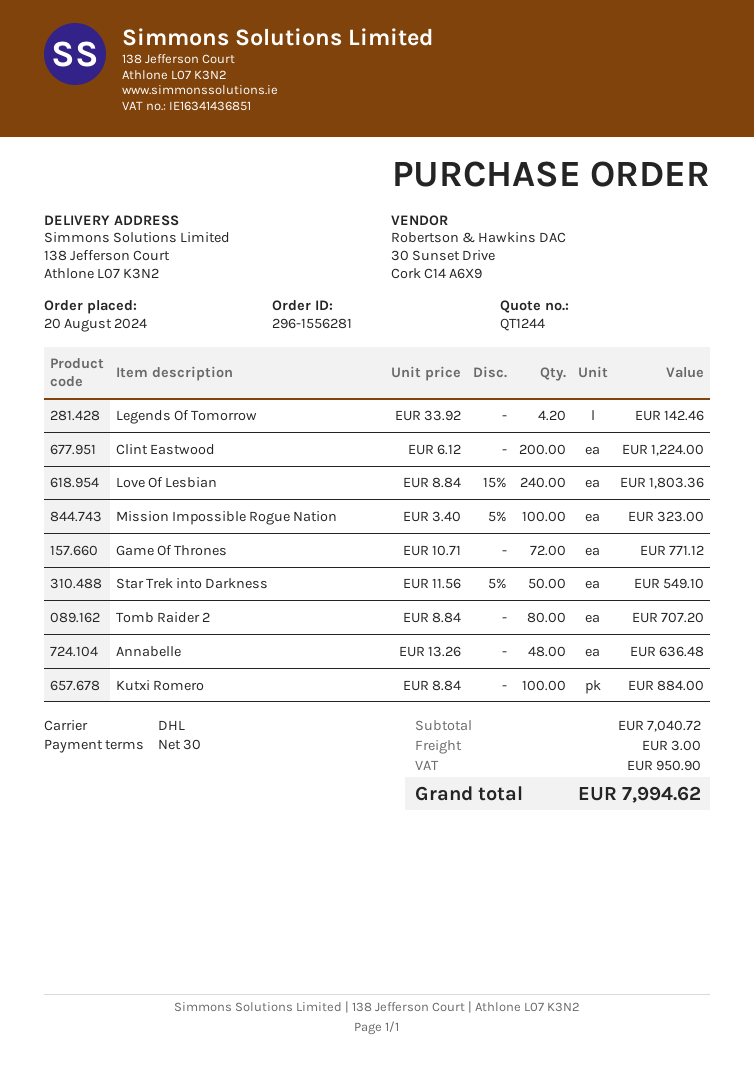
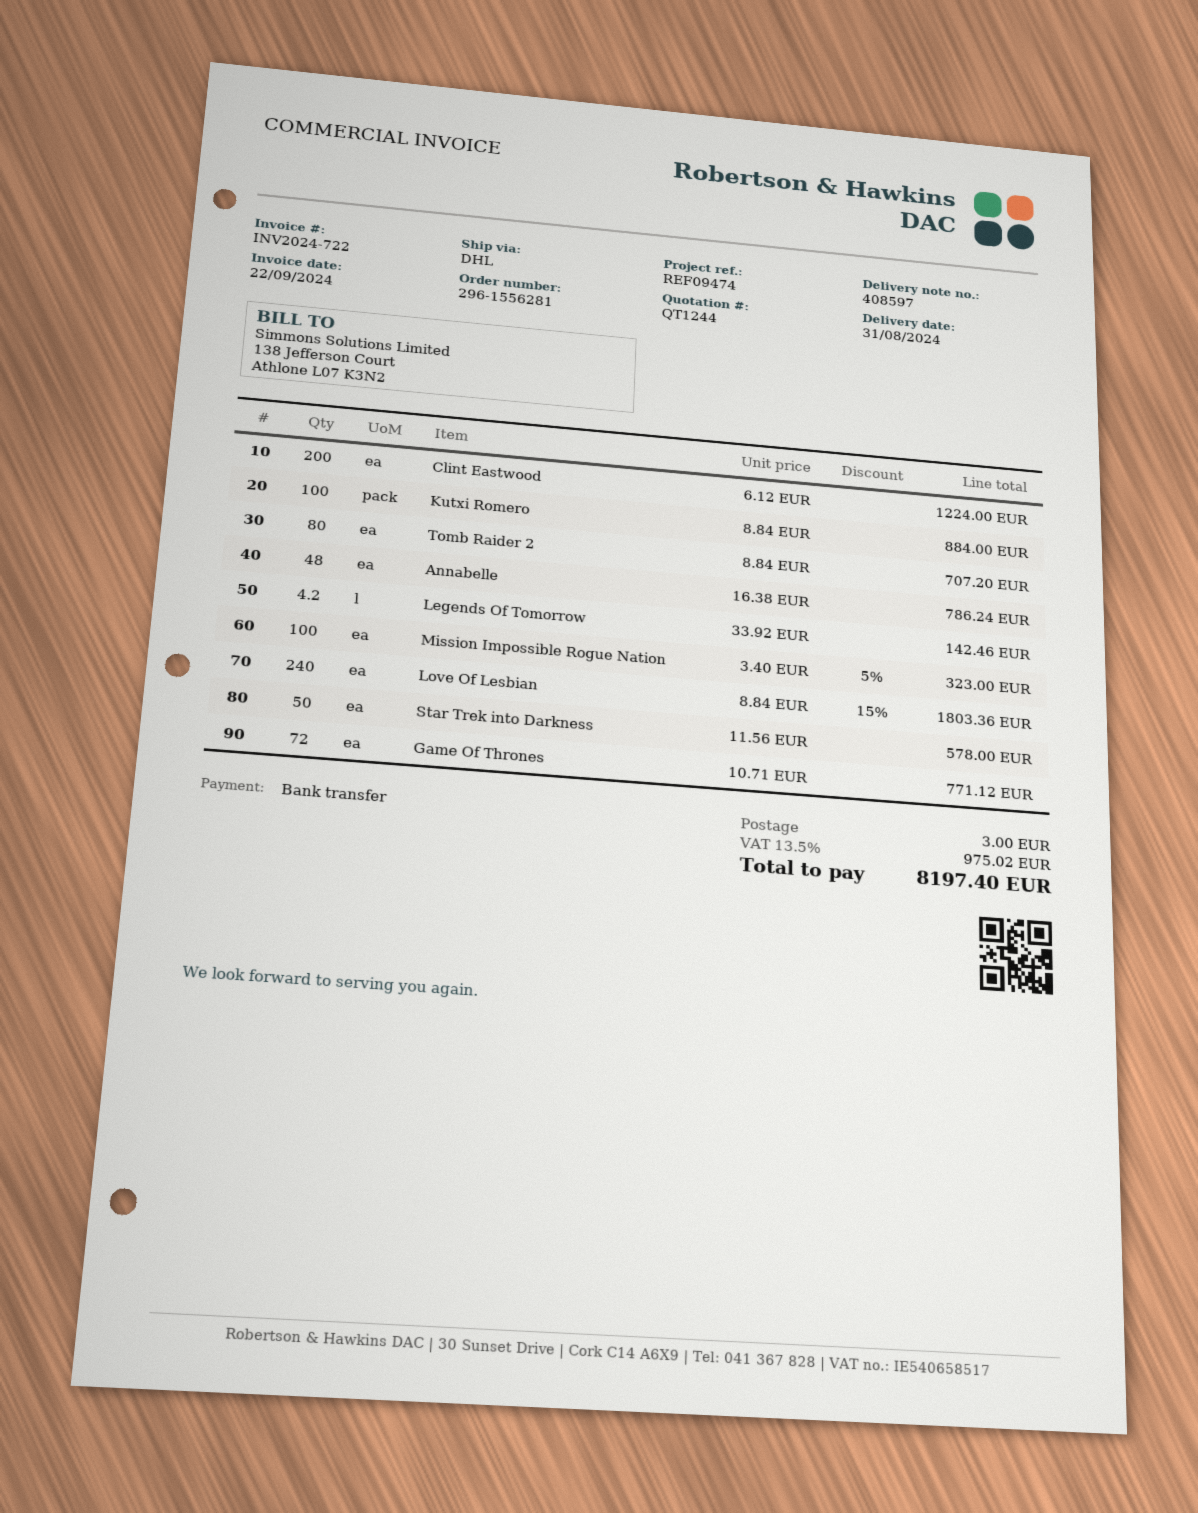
Star Trek into Darkness: 50 x 11.56 - 5% = 549.10 -> 50 x 11.56 = 578.00
Annabelle: 48 x 13.26 = 636.48 -> 48 x 16.38 = 786.24
tax: 950.90 -> 975.02
total: 7994.62 -> 8197.40

